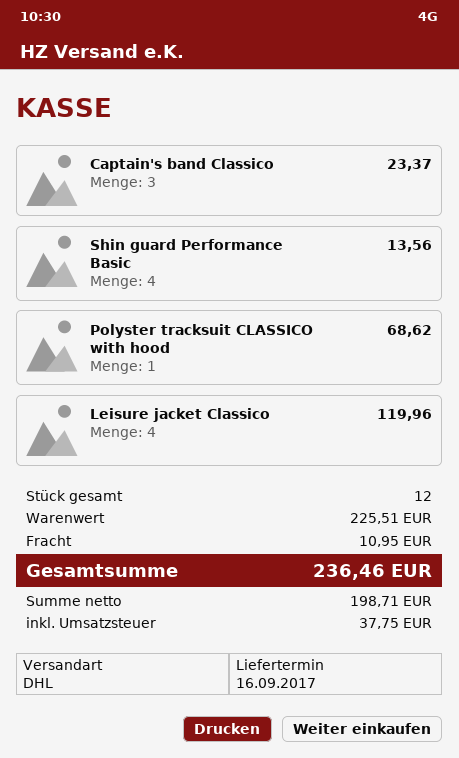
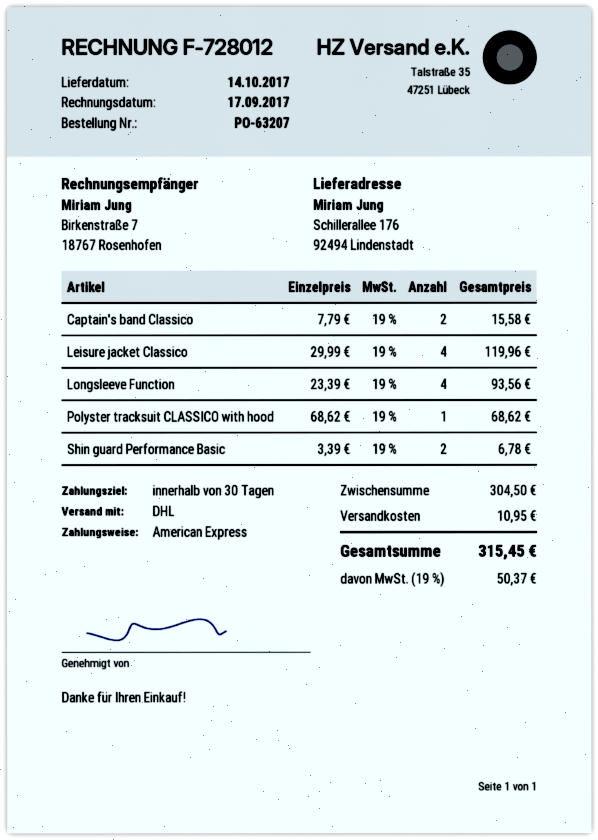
delivery date: 2017-09-16 -> 2017-10-14
Captain's band Classico: 3 for 23.37 -> 2 for 15.58
Shin guard Performance Basic: 4 for 13.56 -> 2 for 6.78
Longsleeve Function: none -> 4 for 93.56
subtotal: 225.51 -> 304.50
tax: 37.75 -> 50.37
total: 236.46 -> 315.45

